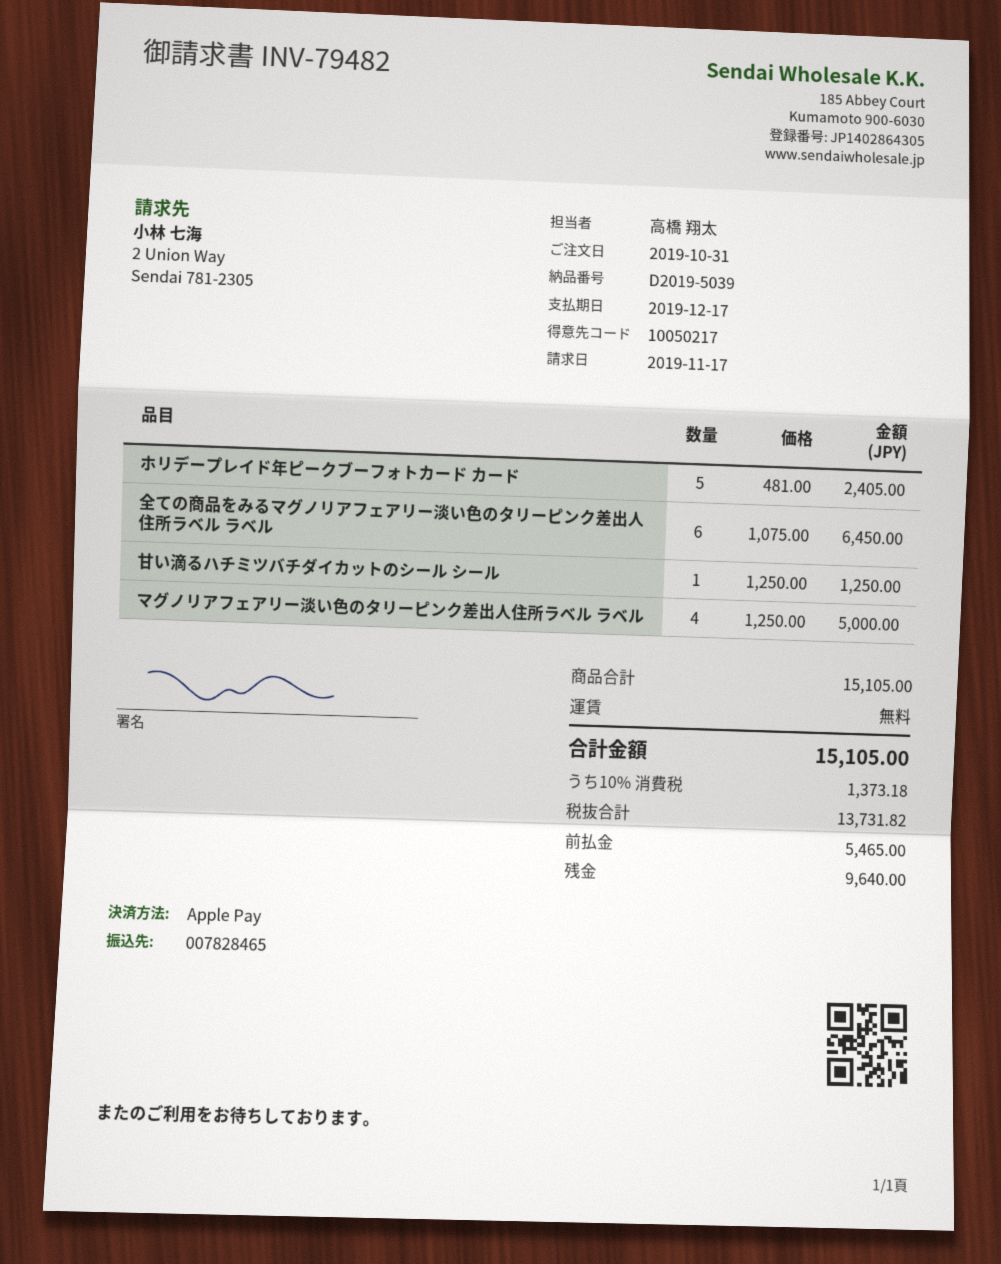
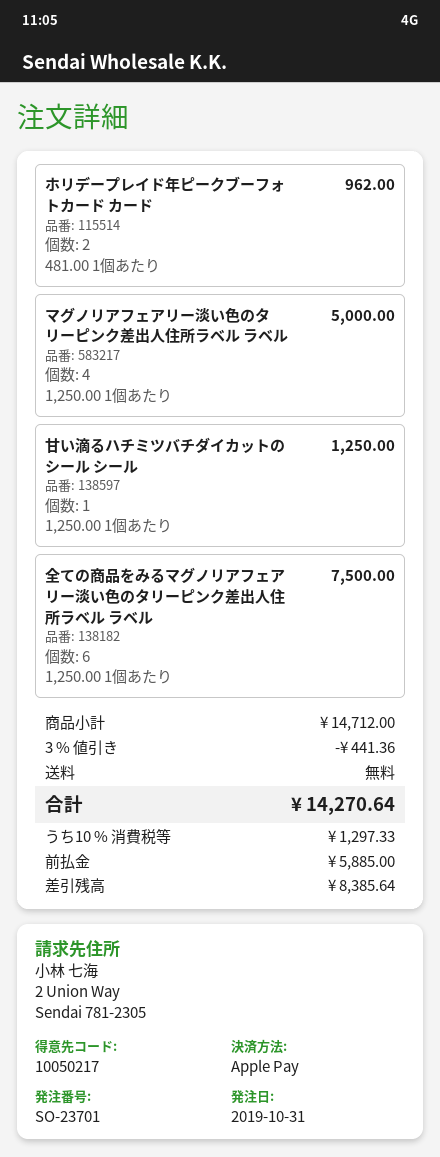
ホリデープレイド年ピークブーフォトカード カード: 5 x 481.00 = 2405.00 -> 2 x 481.00 = 962.00
全ての商品をみるマグノリアフェアリー淡い色のタリーピンク差出人住所ラベル ラベル: 6 x 1075.00 = 6450.00 -> 6 x 1250.00 = 7500.00
subtotal: 15105.00 -> 14712.00
discount: none -> 3% = 441.36
tax: 10% = 1373.18 -> 10% = 1297.33
total: 15105.00 -> 14270.64
deposit: 5465.00 -> 5885.00
balance: 9640.00 -> 8385.64

